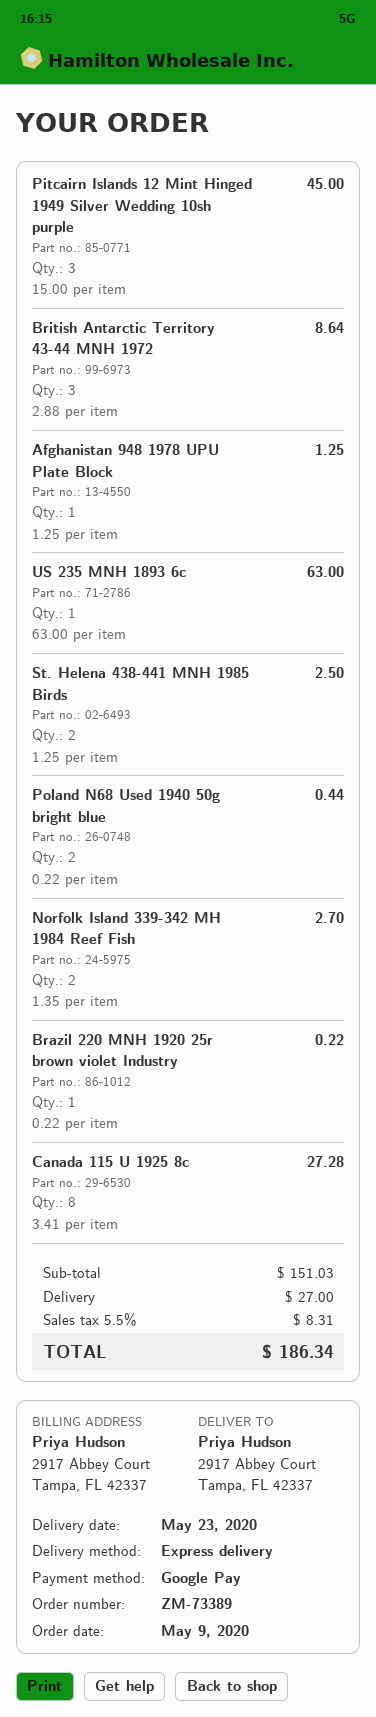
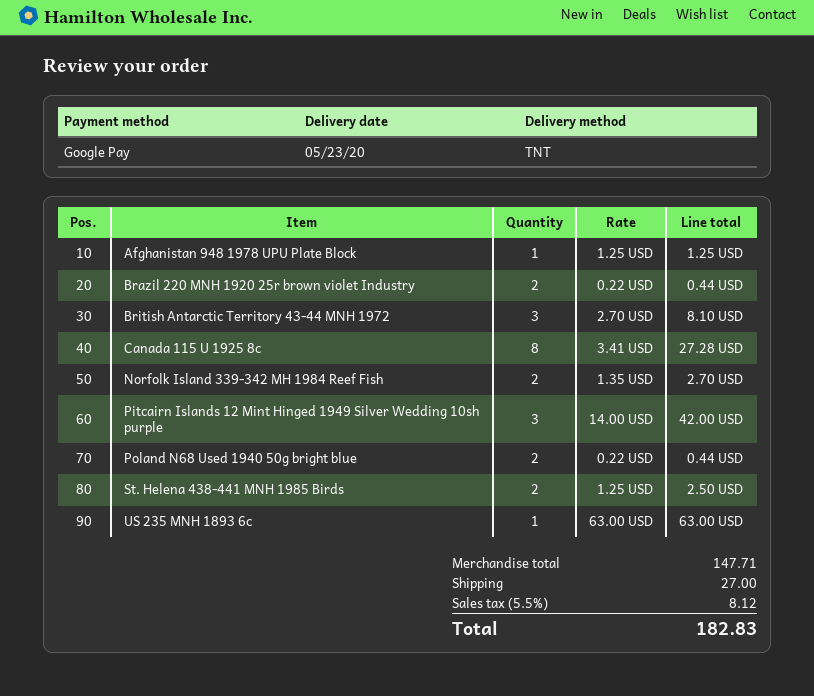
shipping method: express -> TNT
Pitcairn Islands 12 Mint Hinged 1949 Silver Wedding 10sh purple: 3 x 15.00 = 45.00 -> 3 x 14.00 = 42.00
British Antarctic Territory 43-44 MNH 1972: 3 x 2.88 = 8.64 -> 3 x 2.70 = 8.10
Brazil 220 MNH 1920 25r brown violet Industry: 1 x 0.22 = 0.22 -> 2 x 0.22 = 0.44
subtotal: 151.03 -> 147.71
tax: 5.5% = 8.31 -> 5.5% = 8.12
total: 186.34 -> 182.83

